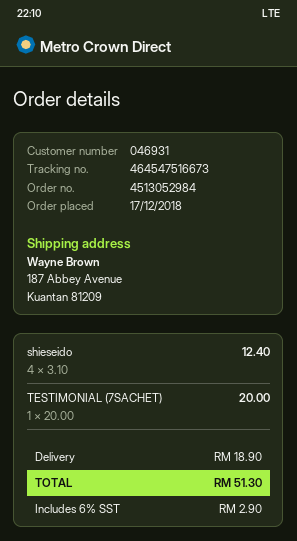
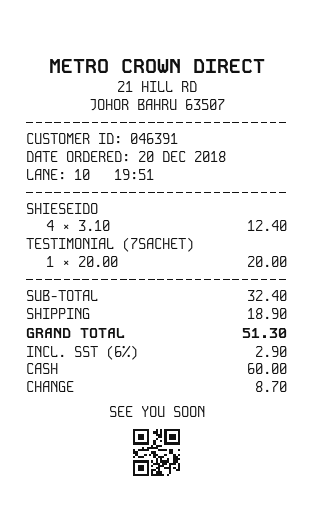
order date: 2018-12-17 -> 2018-12-20
customer number: 046931 -> 046391

